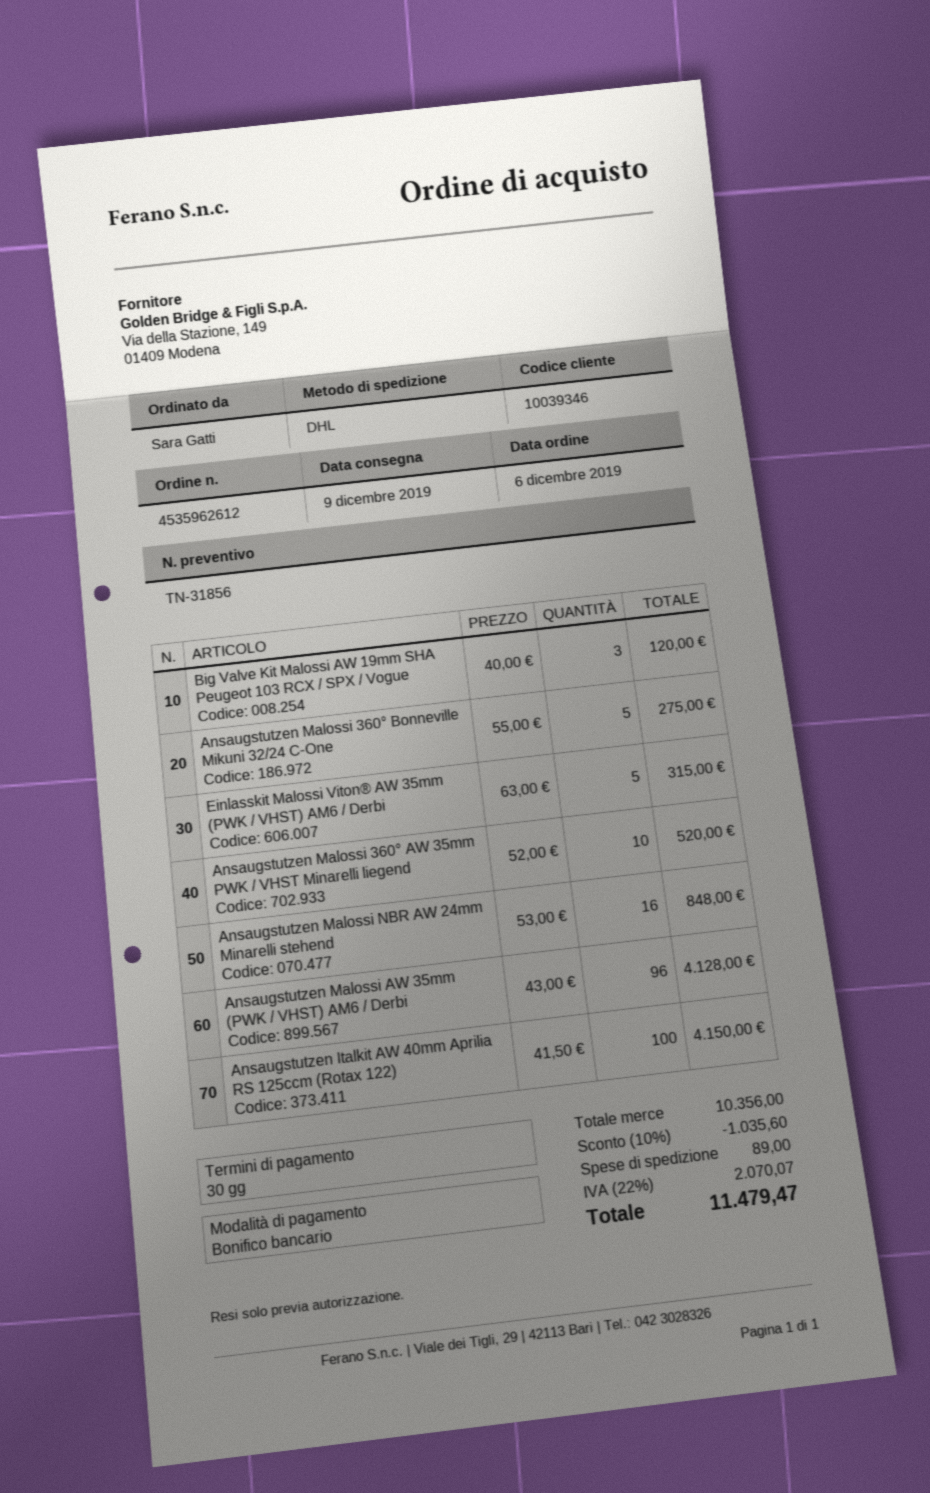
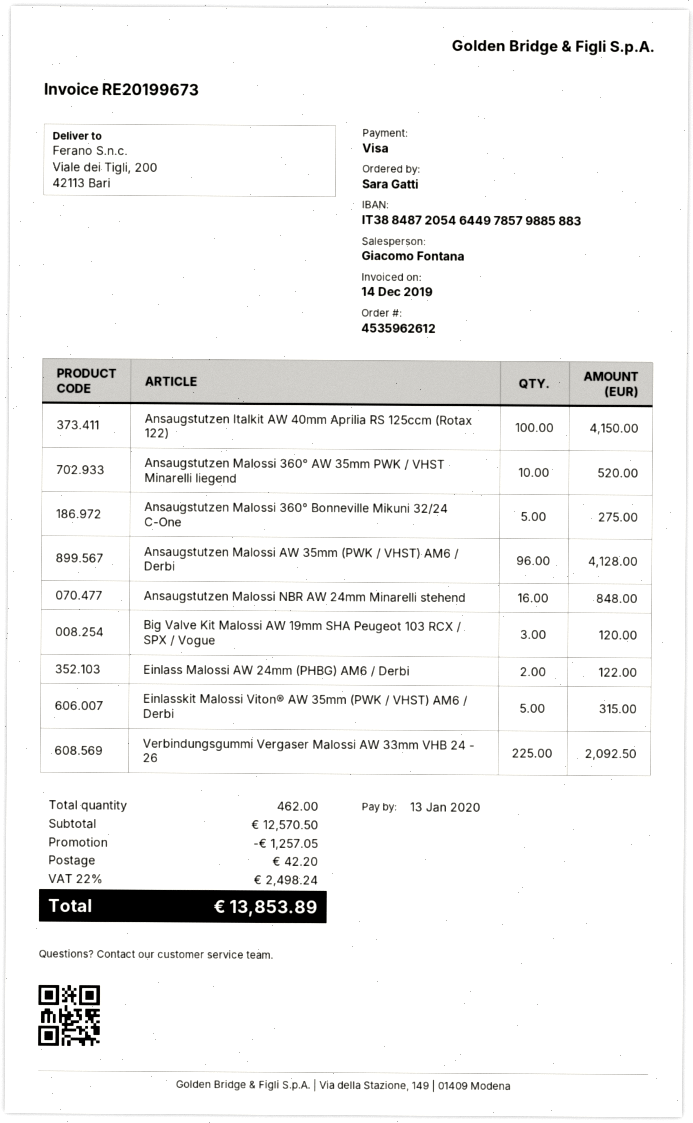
payment method: bank transfer -> Visa
Einlass Malossi AW 24mm (PHBG) AM6 / Derbi: none -> 2 for 122.00
Verbindungsgummi Vergaser Malossi AW 33mm VHB 24 - 26: none -> 225 for 2092.50
subtotal: 10356.00 -> 12570.50
discount: 1035.60 -> 1257.05
shipping: 89.00 -> 42.20
tax: 22% = 2070.07 -> 22% = 2498.24
total: 11479.47 -> 13853.89

